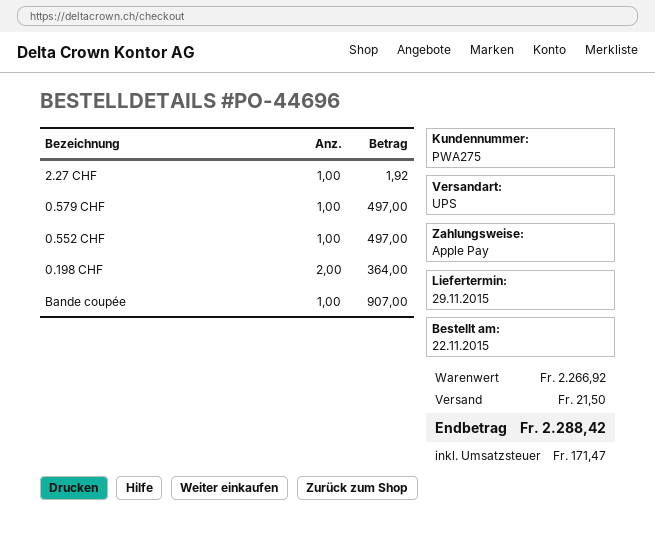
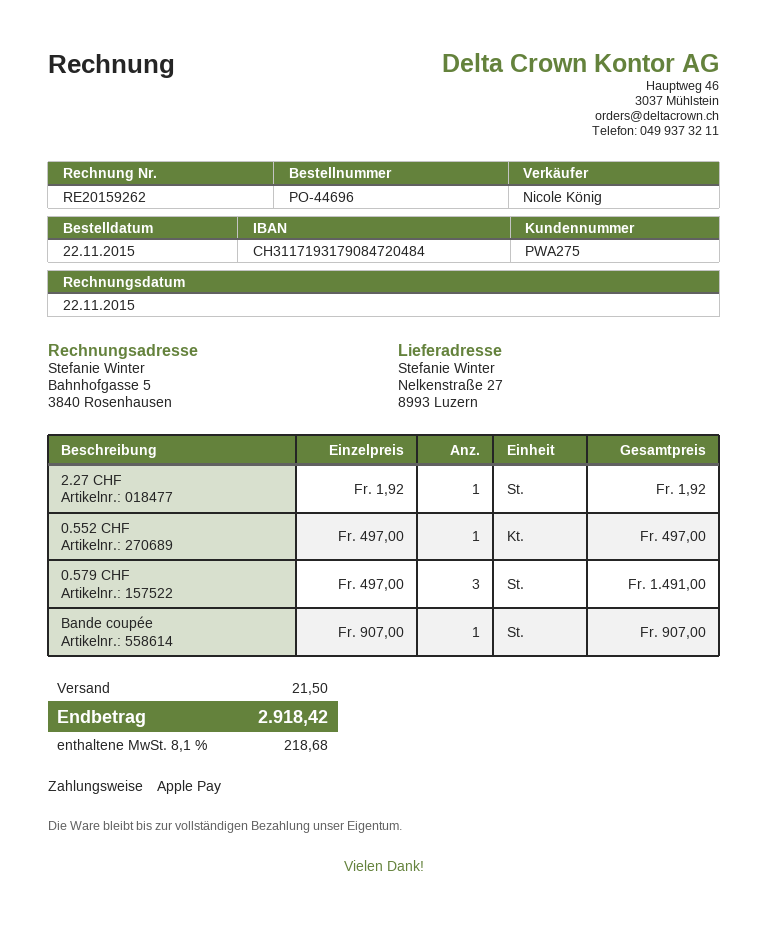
0.579 CHF: 1 for 497.00 -> 3 for 1491.00
0.198 CHF: 2 for 364.00 -> none
tax: 171.47 -> 218.68
total: 2288.42 -> 2918.42

